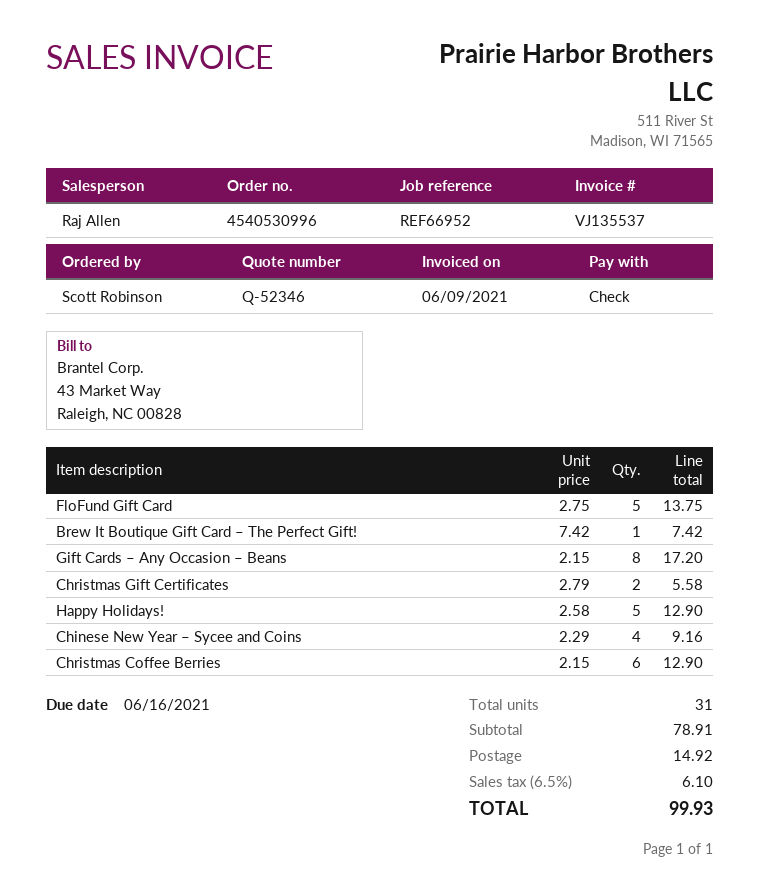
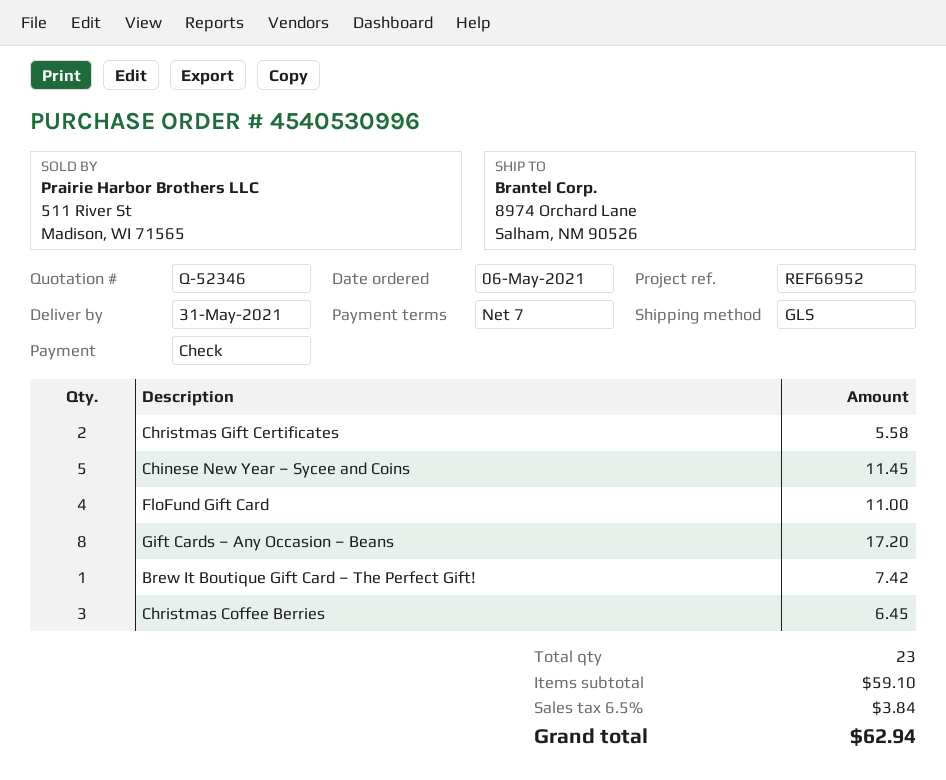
FloFund Gift Card: 5 for 13.75 -> 4 for 11.00
Happy Holidays!: 5 for 12.90 -> none
Chinese New Year – Sycee and Coins: 4 for 9.16 -> 5 for 11.45
Christmas Coffee Berries: 6 for 12.90 -> 3 for 6.45
total quantity: 31 -> 23
subtotal: 78.91 -> 59.10
shipping: 14.92 -> none
tax: 6.5% = 6.10 -> 6.5% = 3.84
total: 99.93 -> 62.94

